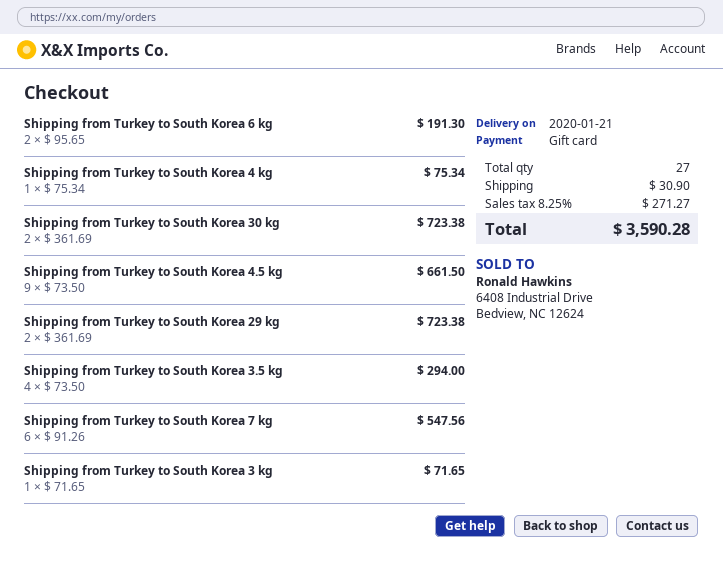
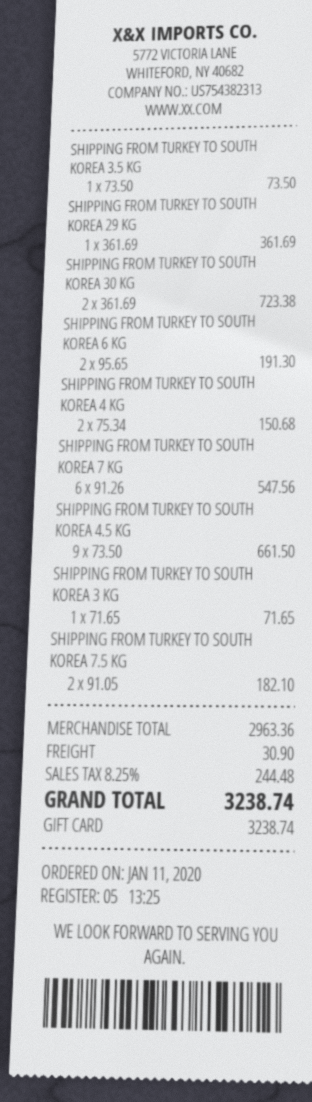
Shipping from Turkey to South Korea 4 kg: 1 x 75.34 = 75.34 -> 2 x 75.34 = 150.68
Shipping from Turkey to South Korea 29 kg: 2 x 361.69 = 723.38 -> 1 x 361.69 = 361.69
Shipping from Turkey to South Korea 3.5 kg: 4 x 73.50 = 294.00 -> 1 x 73.50 = 73.50
SHIPPING FROM TURKEY TO SOUTH KOREA 7.5 KG: none -> 2 x 91.05 = 182.10
tax: 8.25% = 271.27 -> 8.25% = 244.48
total: 3590.28 -> 3238.74

